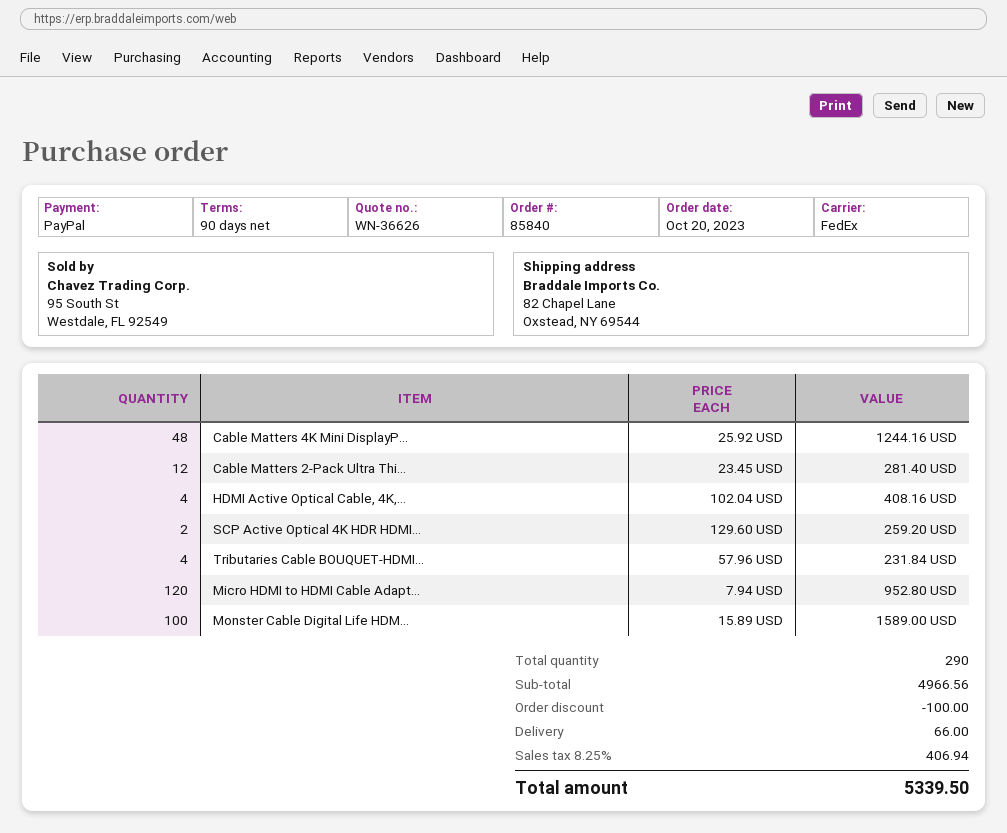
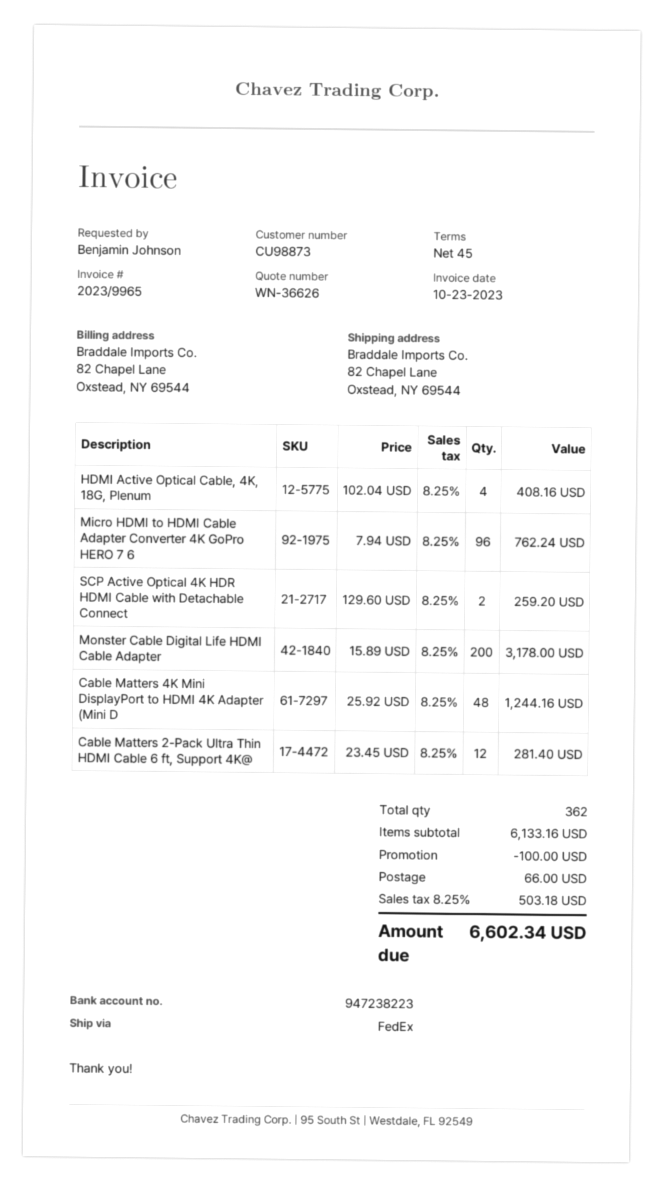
payment terms: 90 days -> 45 days
Tributaries Cable BOUQUET-HDMI...: 4 x 57.96 = 231.84 -> none
Micro HDMI to HDMI Cable Adapt...: 120 x 7.94 = 952.80 -> 96 x 7.94 = 762.24
Monster Cable Digital Life HDM...: 100 x 15.89 = 1589.00 -> 200 x 15.89 = 3178.00
total quantity: 290 -> 362
subtotal: 4966.56 -> 6133.16
tax: 8.25% = 406.94 -> 8.25% = 503.18
total: 5339.50 -> 6602.34

